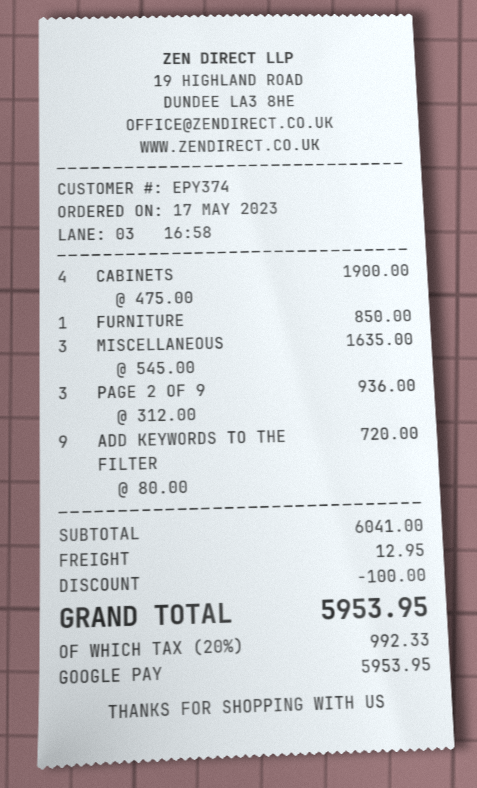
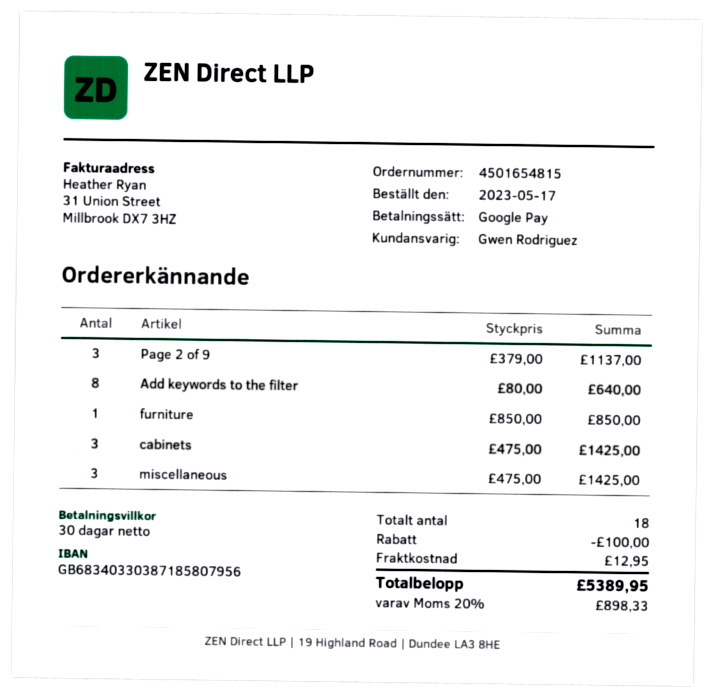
CABINETS: 4 x 475.00 = 1900.00 -> 3 x 475.00 = 1425.00
MISCELLANEOUS: 3 x 545.00 = 1635.00 -> 3 x 475.00 = 1425.00
PAGE 2 OF 9: 3 x 312.00 = 936.00 -> 3 x 379.00 = 1137.00
ADD KEYWORDS TO THE FILTER: 9 x 80.00 = 720.00 -> 8 x 80.00 = 640.00
tax: 20% = 992.33 -> 20% = 898.33
total: 5953.95 -> 5389.95

